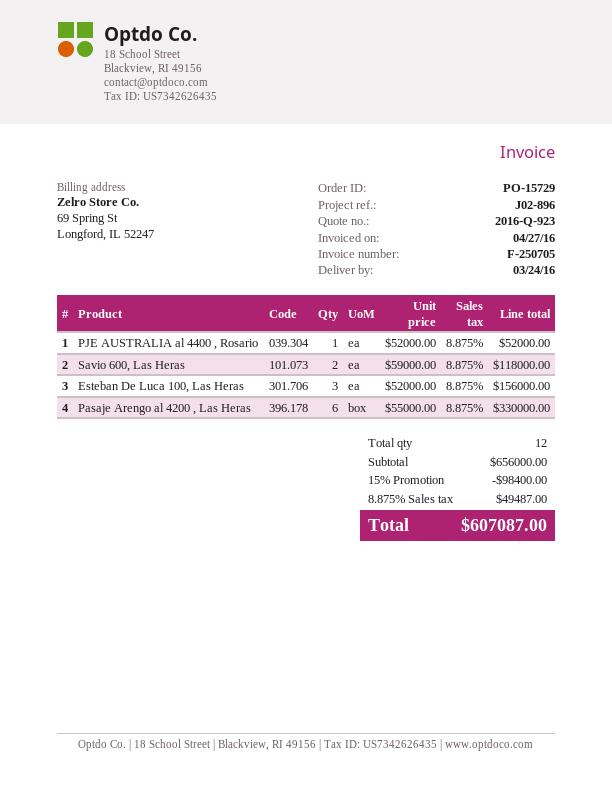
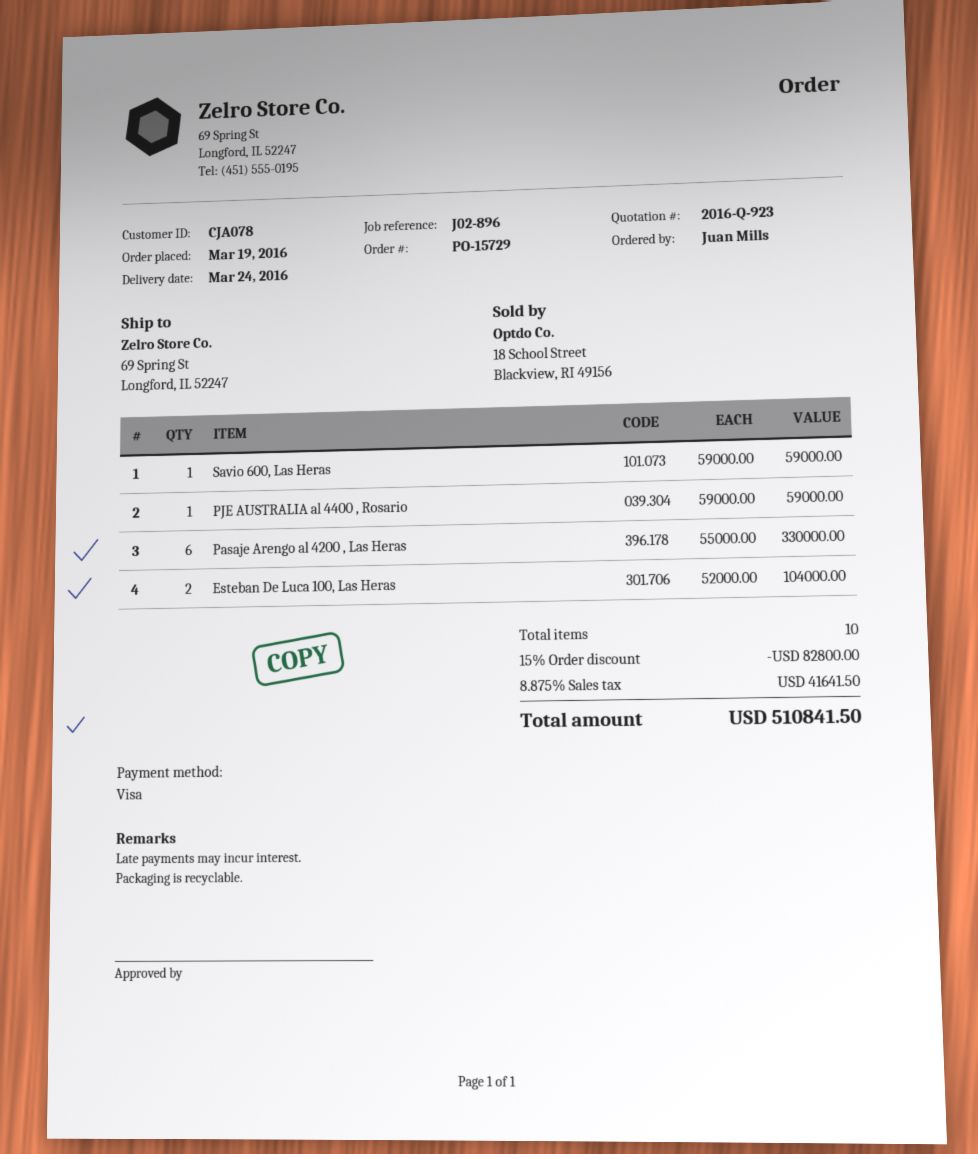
PJE AUSTRALIA al 4400 , Rosario: 1 x 52000.00 = 52000.00 -> 1 x 59000.00 = 59000.00
Savio 600, Las Heras: 2 x 59000.00 = 118000.00 -> 1 x 59000.00 = 59000.00
Esteban De Luca 100, Las Heras: 3 x 52000.00 = 156000.00 -> 2 x 52000.00 = 104000.00
total quantity: 12 -> 10
discount: 15% = 98400.00 -> 15% = 82800.00
tax: 8.875% = 49487.00 -> 8.875% = 41641.50
total: 607087.00 -> 510841.50

